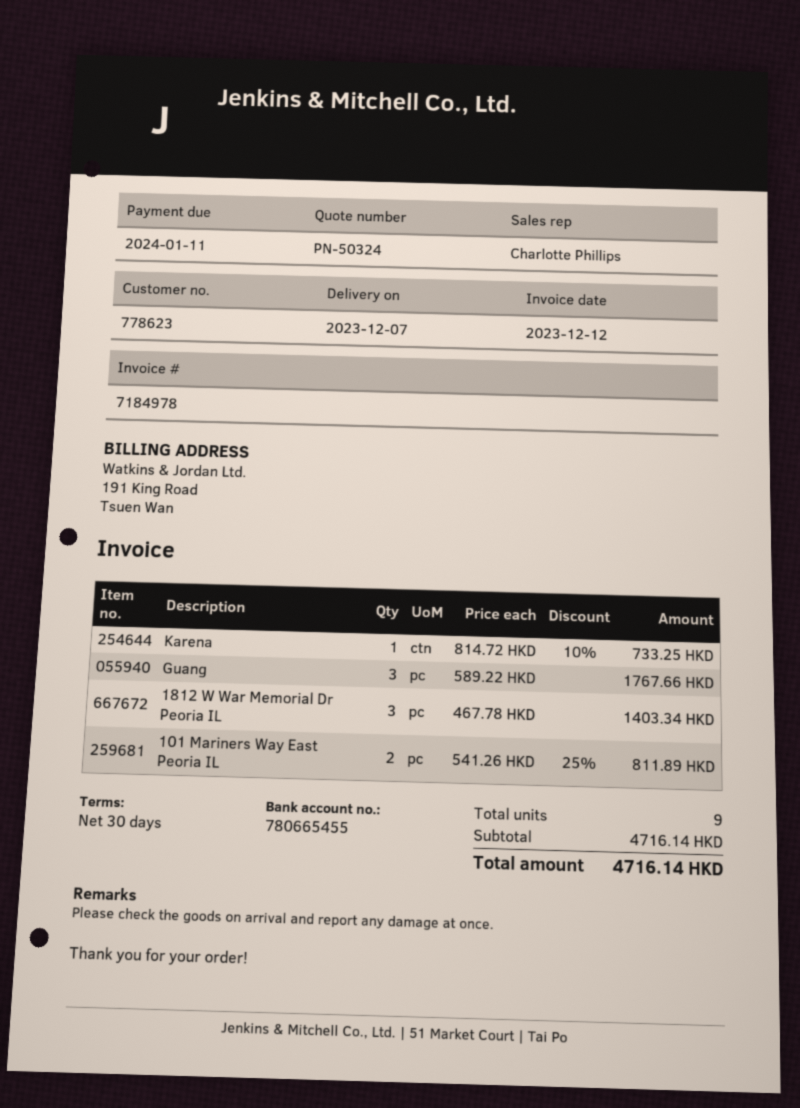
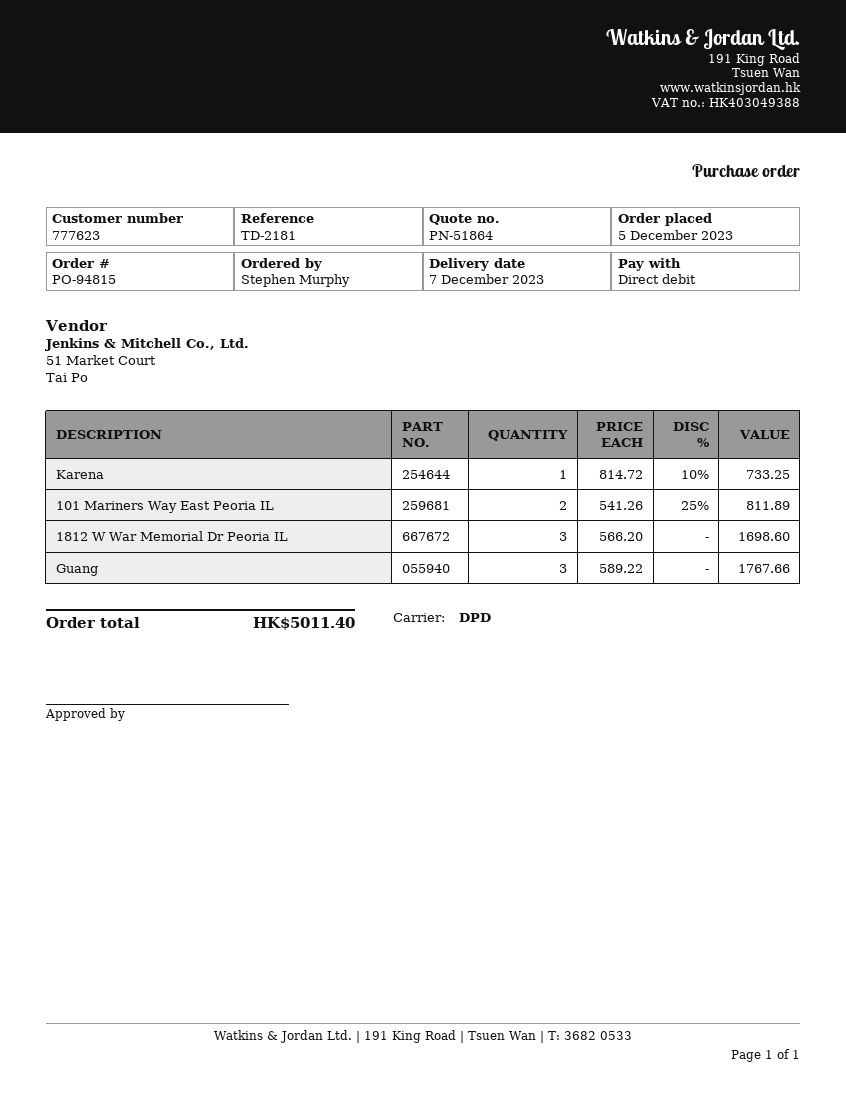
quote number: PN-50324 -> PN-51864
customer number: 778623 -> 777623
1812 W War Memorial Dr Peoria IL: 3 x 467.78 = 1403.34 -> 3 x 566.20 = 1698.60
total: 4716.14 -> 5011.40

